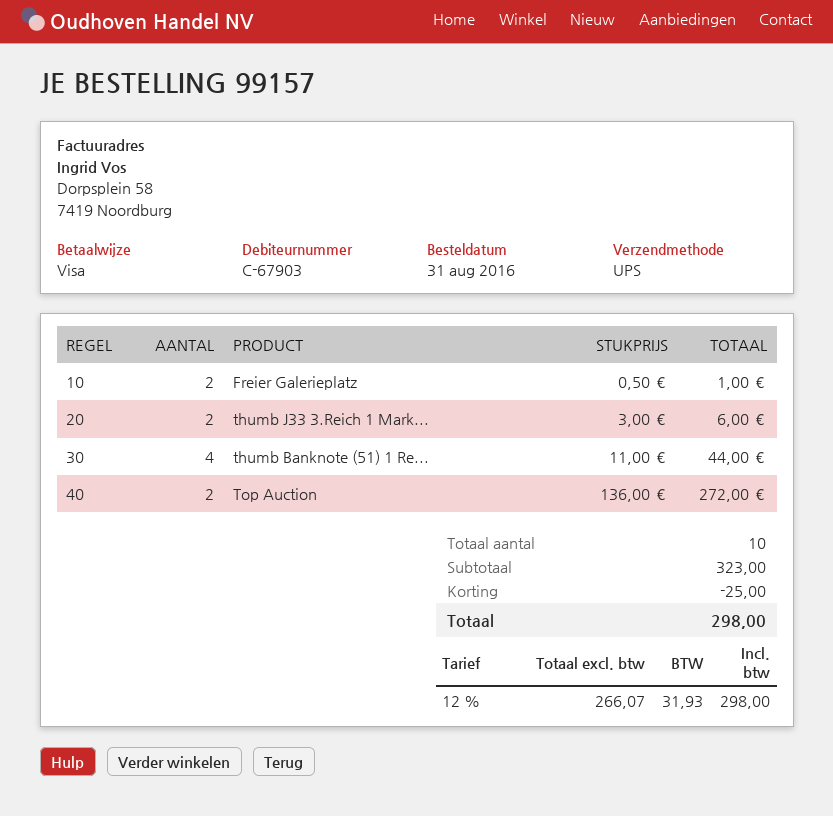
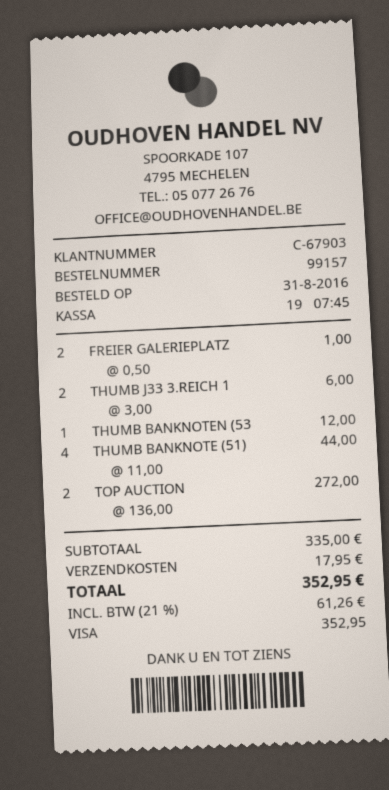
THUMB BANKNOTEN (53: none -> 1 x 12.00 = 12.00
subtotal: 323.00 -> 335.00
discount: 25.00 -> none
shipping: none -> 17.95
tax: 12% = 31.93 -> 21% = 61.26
total: 298.00 -> 352.95

